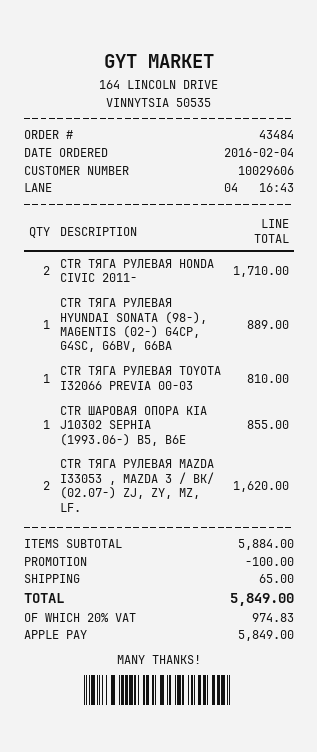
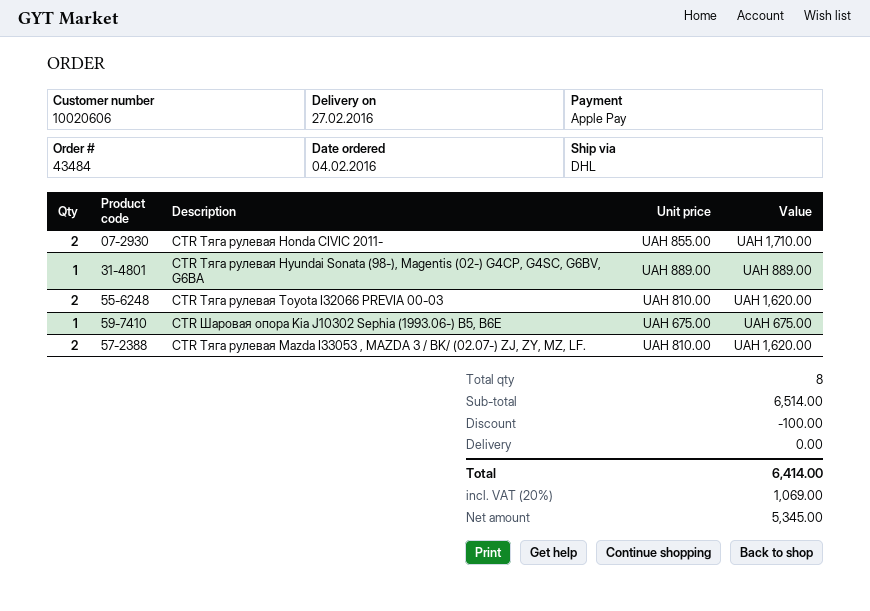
customer number: 10029606 -> 10020606
CTR ТЯГА РУЛЕВАЯ TOYOTA I32066 PREVIA 00-03: 1 for 810.00 -> 2 for 1620.00
CTR ШАРОВАЯ ОПОРА KIA J10302 SEPHIA (1993.06-) B5, B6E: 1 for 855.00 -> 1 for 675.00
subtotal: 5884.00 -> 6514.00
shipping: 65.00 -> 0.00
tax: 20% = 974.83 -> 20% = 1069.00
total: 5849.00 -> 6414.00

